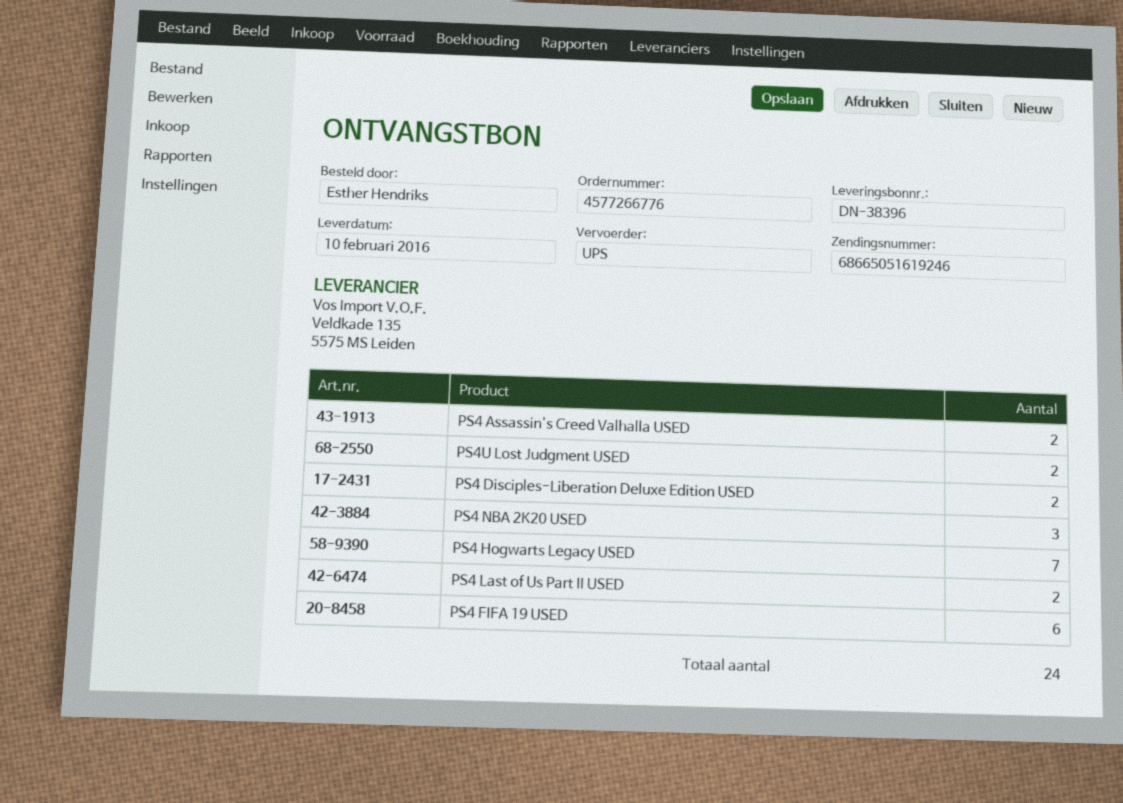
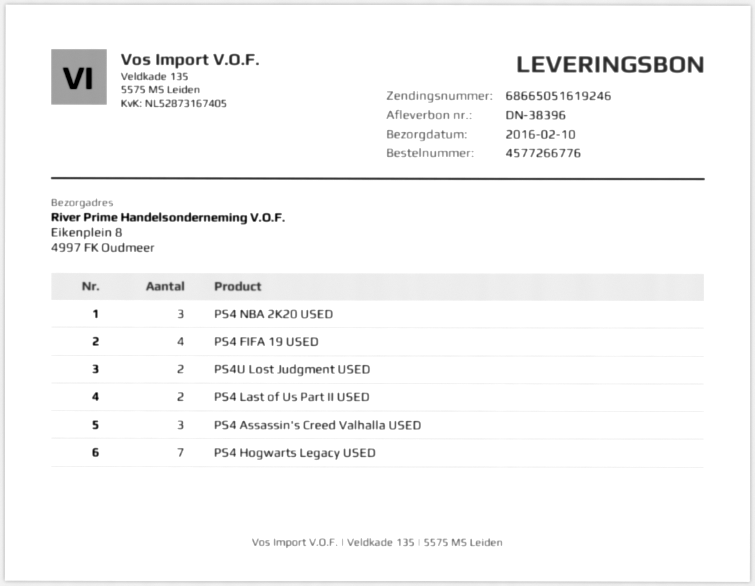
PS4 Assassin's Creed Valhalla USED: 2 -> 3
PS4 Disciples-Liberation Deluxe Edition USED: 2 -> none
PS4 FIFA 19 USED: 6 -> 4

